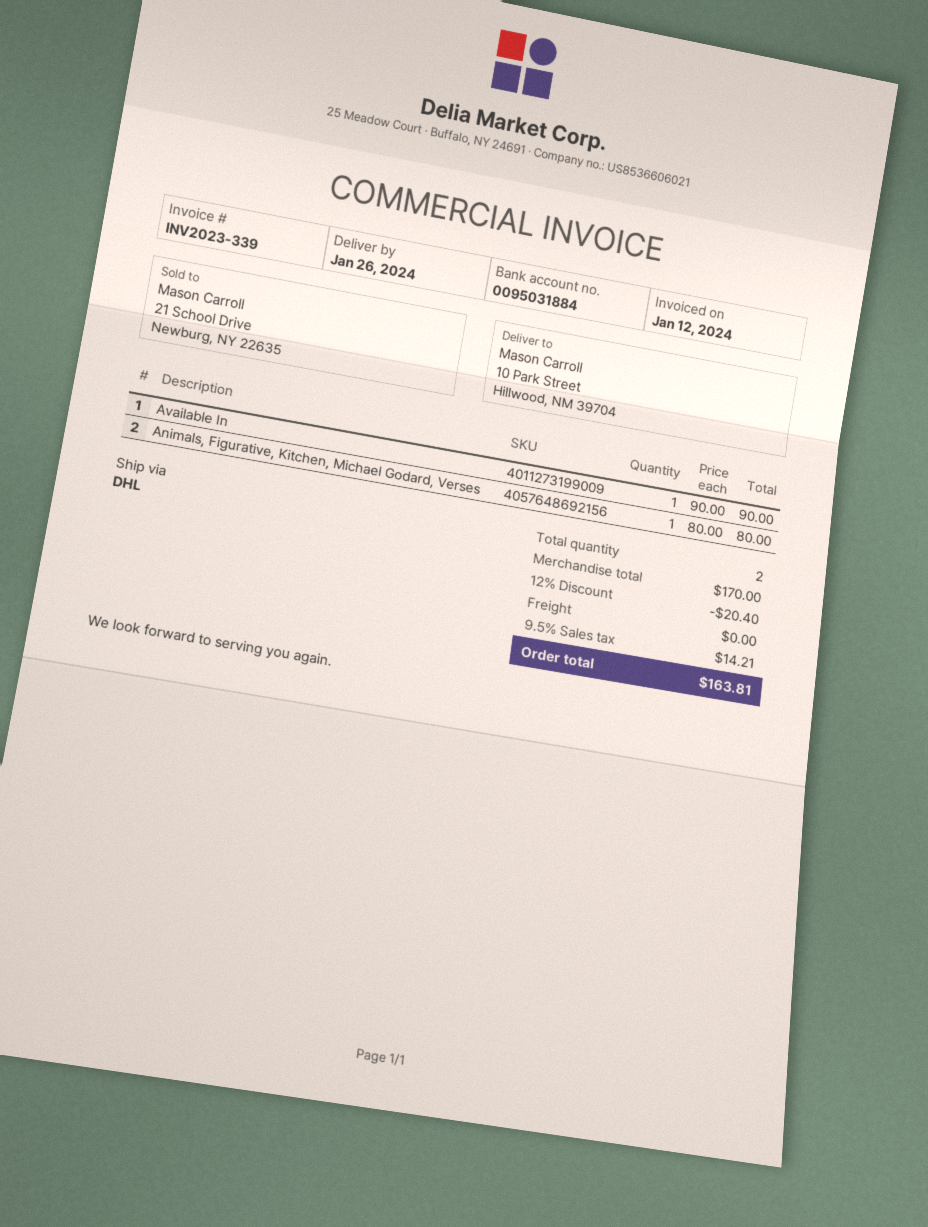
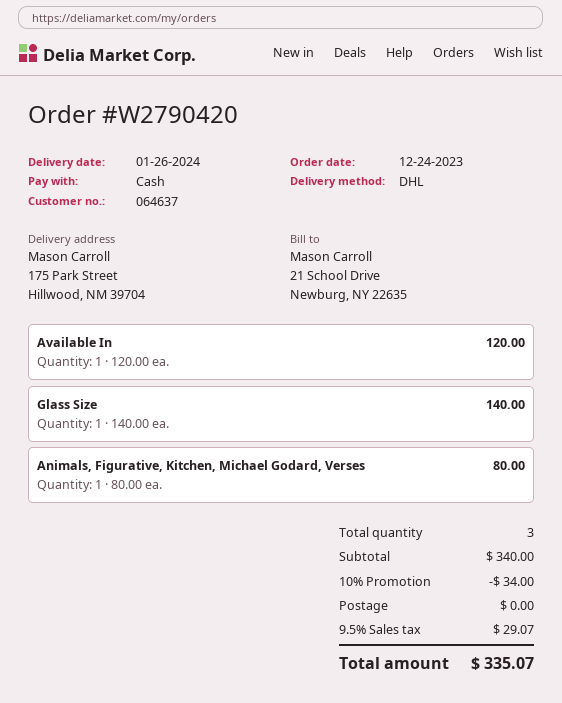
ship to: 10 Park Street, Hillwood, NM 39704 -> 175 Park Street, Hillwood, NM 39704
Available In: 1 x 90.00 = 90.00 -> 1 x 120.00 = 120.00
Glass Size: none -> 1 x 140.00 = 140.00
total quantity: 2 -> 3
subtotal: 170.00 -> 340.00
discount: 12% = 20.40 -> 10% = 34.00
tax: 9.5% = 14.21 -> 9.5% = 29.07
total: 163.81 -> 335.07

